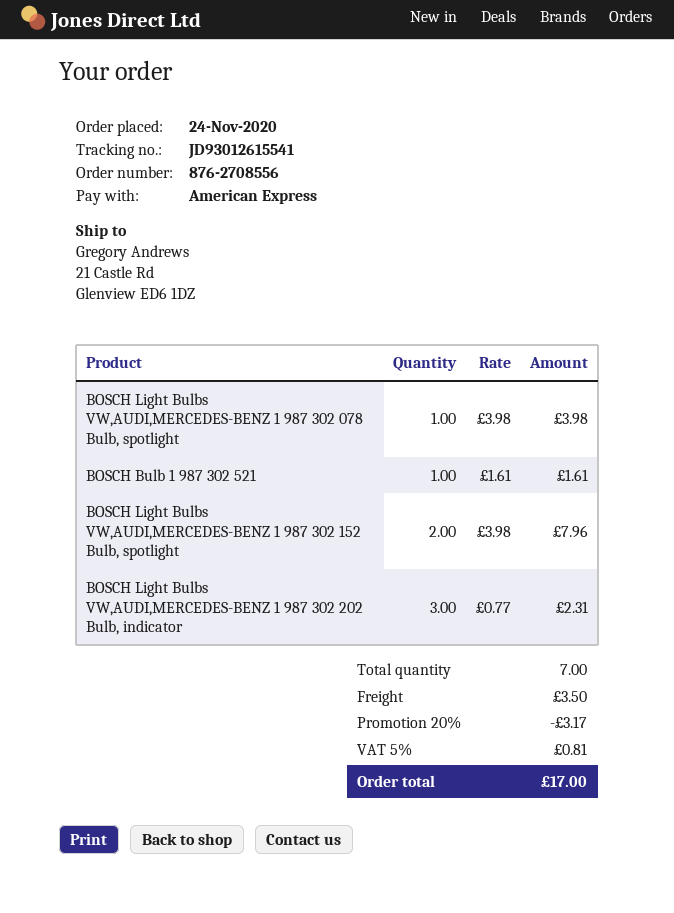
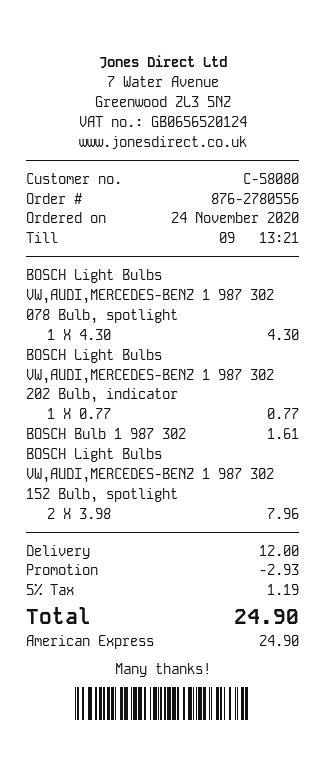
order number: 876-2708556 -> 876-2780556
BOSCH Light Bulbs VW,AUDI,MERCEDES-BENZ 1 987 302 078 Bulb, spotlight: 1 x 3.98 = 3.98 -> 1 x 4.30 = 4.30
BOSCH Light Bulbs VW,AUDI,MERCEDES-BENZ 1 987 302 202 Bulb, indicator: 3 x 0.77 = 2.31 -> 1 x 0.77 = 0.77
discount: 3.17 -> 2.93
shipping: 3.50 -> 12.00
tax: 5% = 0.81 -> 5% = 1.19
total: 17.00 -> 24.90

